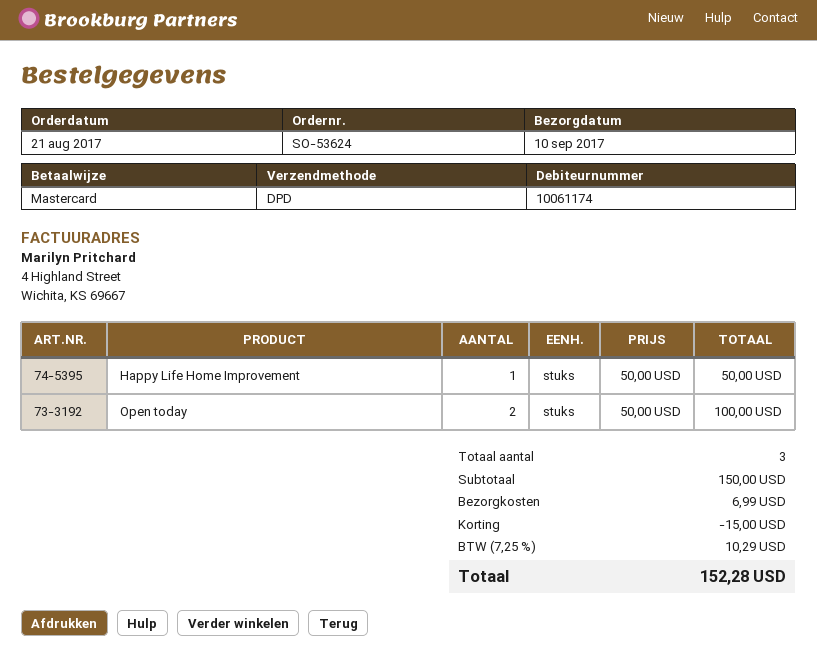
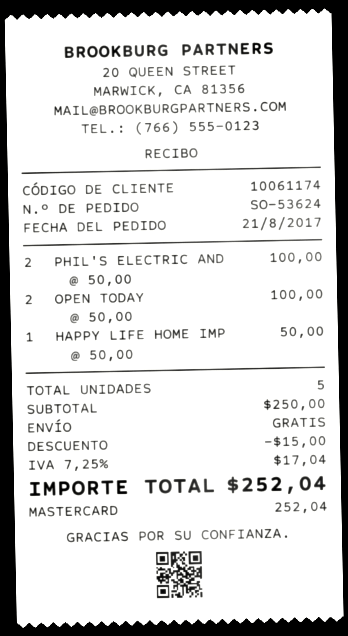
PHIL'S ELECTRIC AND: none -> 2 x 50.00 = 100.00
total quantity: 3 -> 5
subtotal: 150.00 -> 250.00
shipping: 6.99 -> 0.00
tax: 7.25% = 10.29 -> 7.25% = 17.04
total: 152.28 -> 252.04

